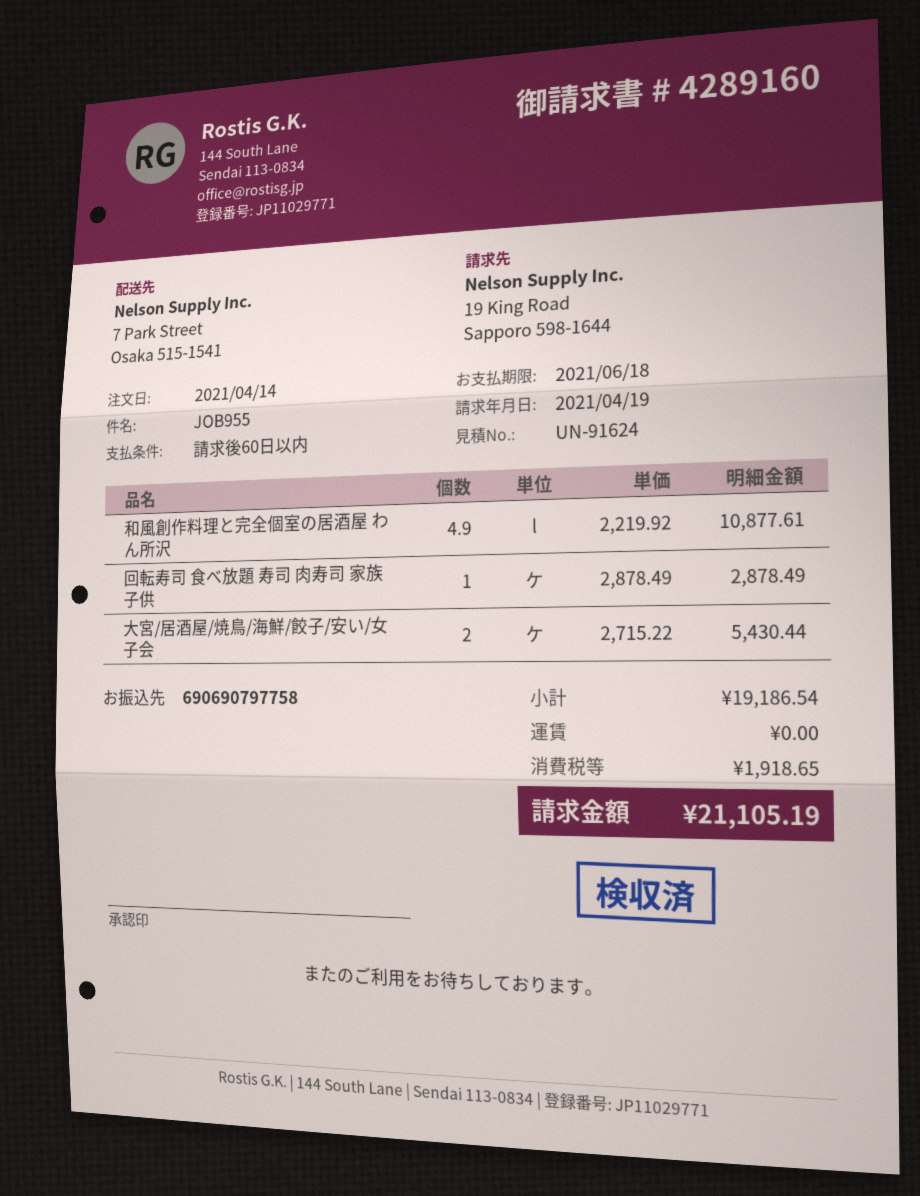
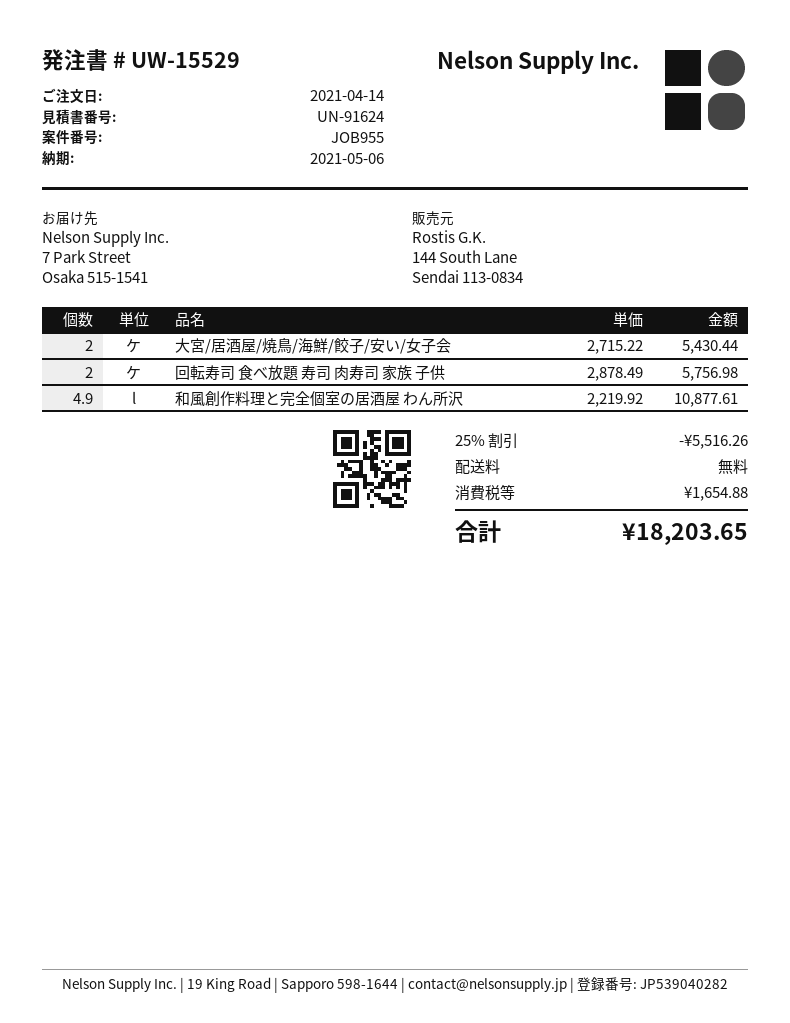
回転寿司 食べ放題 寿司 肉寿司 家族 子供: 1 x 2878.49 = 2878.49 -> 2 x 2878.49 = 5756.98
discount: none -> 25% = 5516.26
tax: 1918.65 -> 1654.88
total: 21105.19 -> 18203.65

